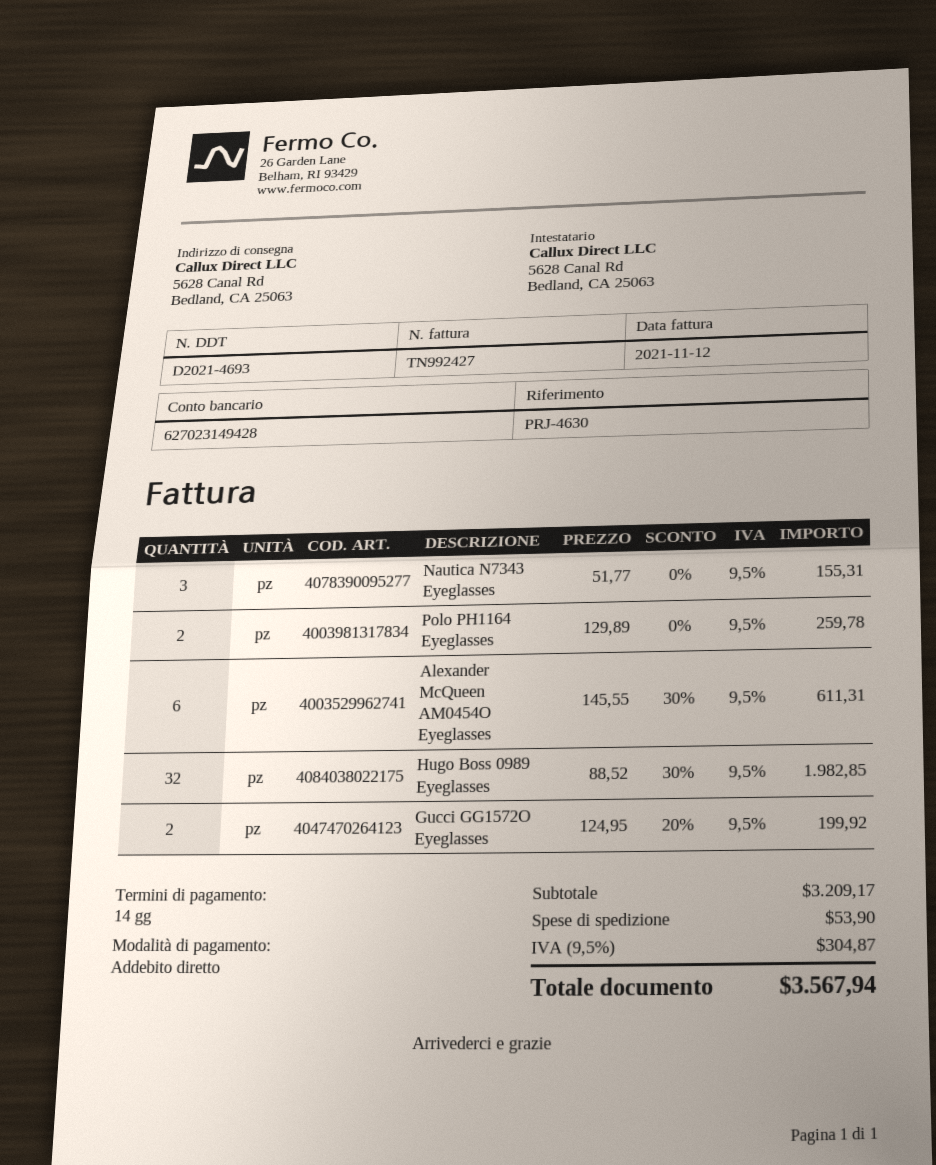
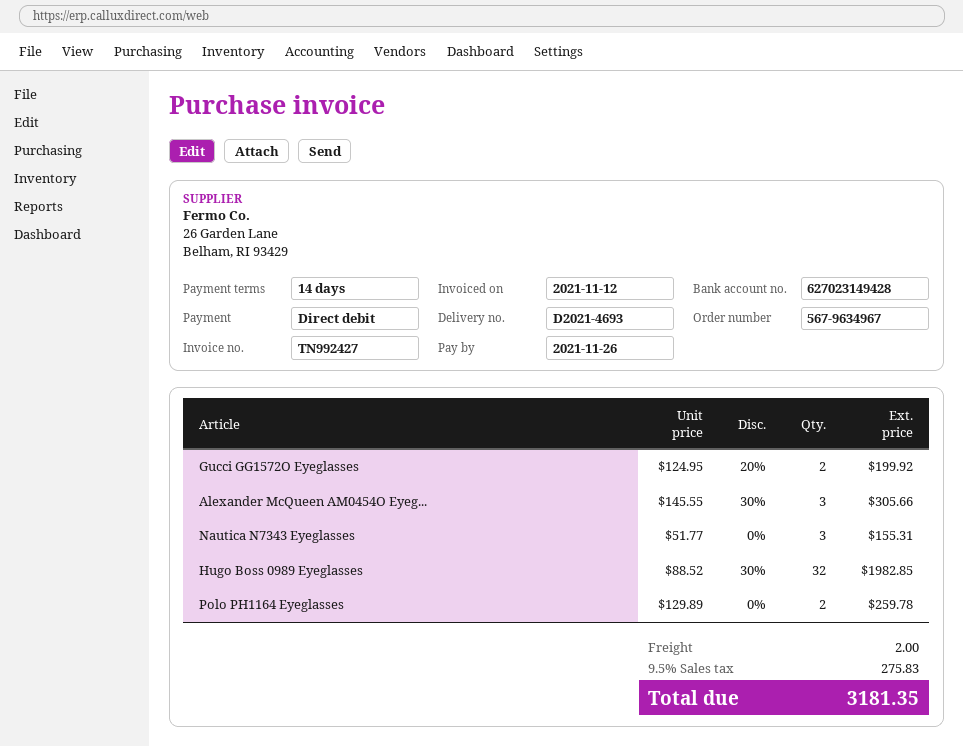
Alexander McQueen AM0454O Eyeglasses: 6 x 145.55 - 30% = 611.31 -> 3 x 145.55 - 30% = 305.66
shipping: 53.90 -> 2.00
tax: 9.5% = 304.87 -> 9.5% = 275.83
total: 3567.94 -> 3181.35

